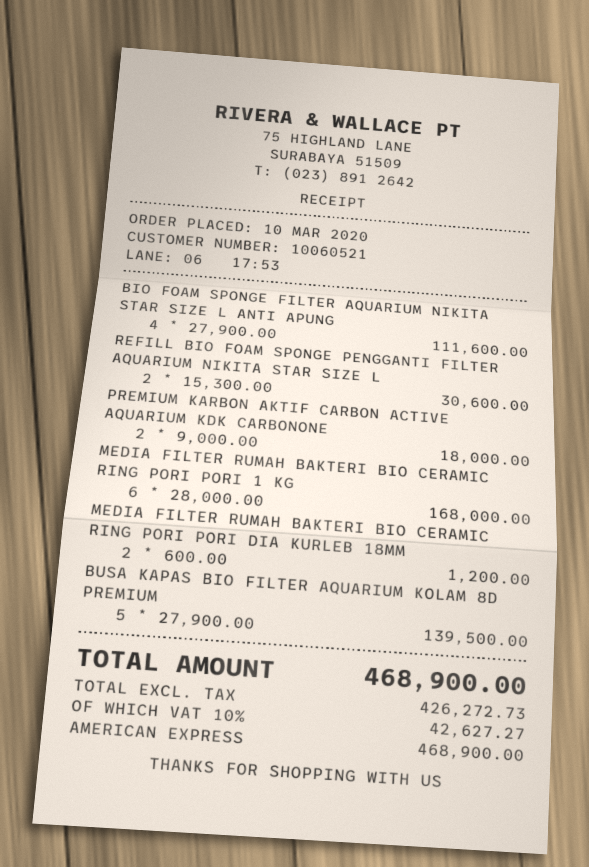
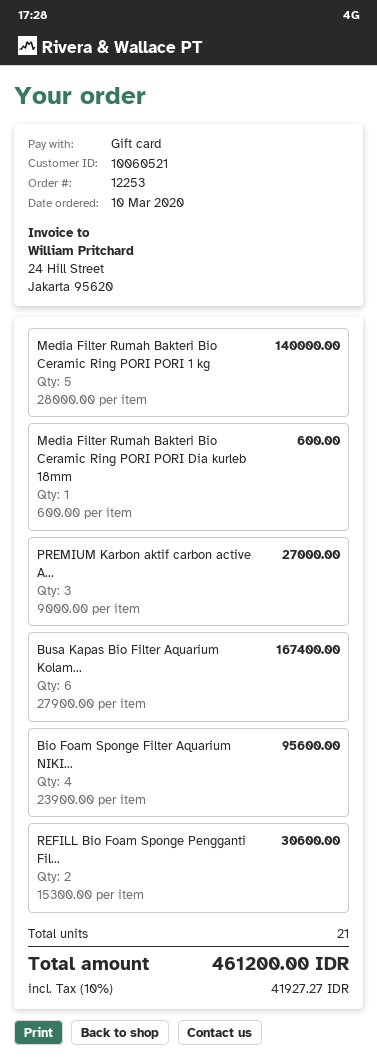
payment method: American Express -> gift card
BIO FOAM SPONGE FILTER AQUARIUM NIKITA STAR SIZE L ANTI APUNG: 4 x 27900.00 = 111600.00 -> 4 x 23900.00 = 95600.00
PREMIUM KARBON AKTIF CARBON ACTIVE AQUARIUM KDK CARBONONE: 2 x 9000.00 = 18000.00 -> 3 x 9000.00 = 27000.00
MEDIA FILTER RUMAH BAKTERI BIO CERAMIC RING PORI PORI 1 KG: 6 x 28000.00 = 168000.00 -> 5 x 28000.00 = 140000.00
MEDIA FILTER RUMAH BAKTERI BIO CERAMIC RING PORI PORI DIA KURLEB 18MM: 2 x 600.00 = 1200.00 -> 1 x 600.00 = 600.00
BUSA KAPAS BIO FILTER AQUARIUM KOLAM 8D PREMIUM: 5 x 27900.00 = 139500.00 -> 6 x 27900.00 = 167400.00
tax: 10% = 42627.27 -> 10% = 41927.27
total: 468900.00 -> 461200.00

